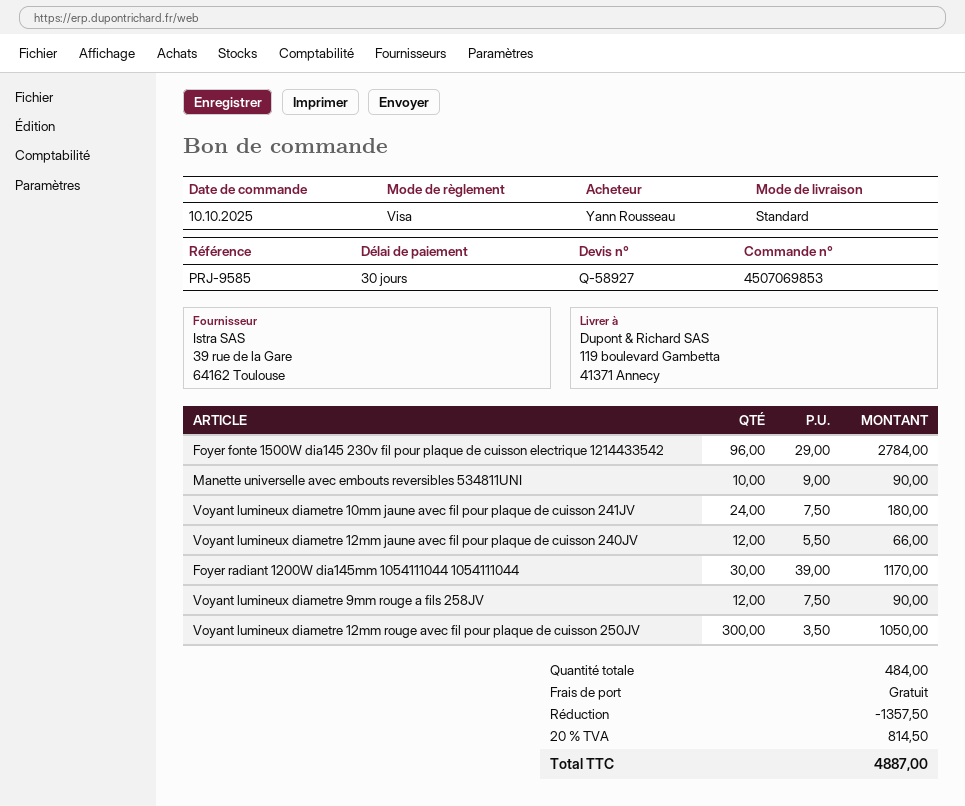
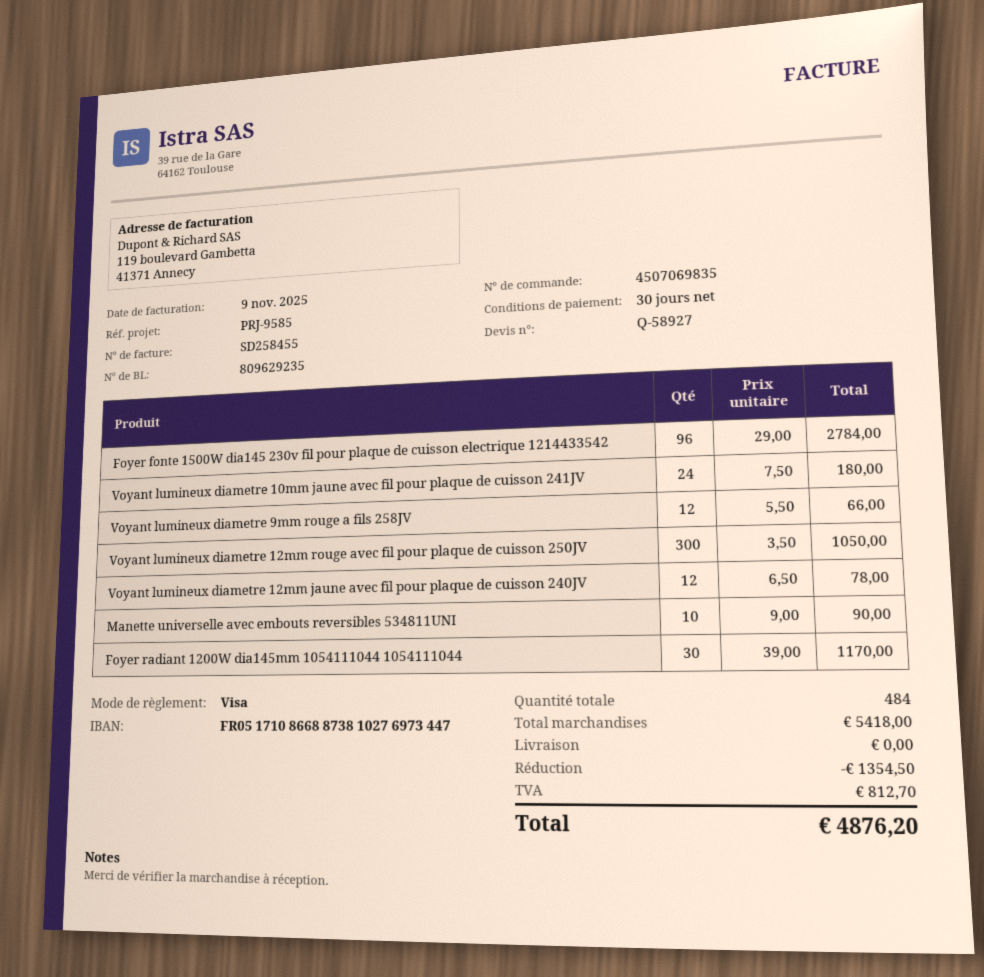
order number: 4507069853 -> 4507069835
Voyant lumineux diametre 12mm jaune avec fil pour plaque de cuisson 240JV: 12 x 5.50 = 66.00 -> 12 x 6.50 = 78.00
Voyant lumineux diametre 9mm rouge a fils 258JV: 12 x 7.50 = 90.00 -> 12 x 5.50 = 66.00
discount: 1357.50 -> 1354.50
tax: 814.50 -> 812.70
total: 4887.00 -> 4876.20

